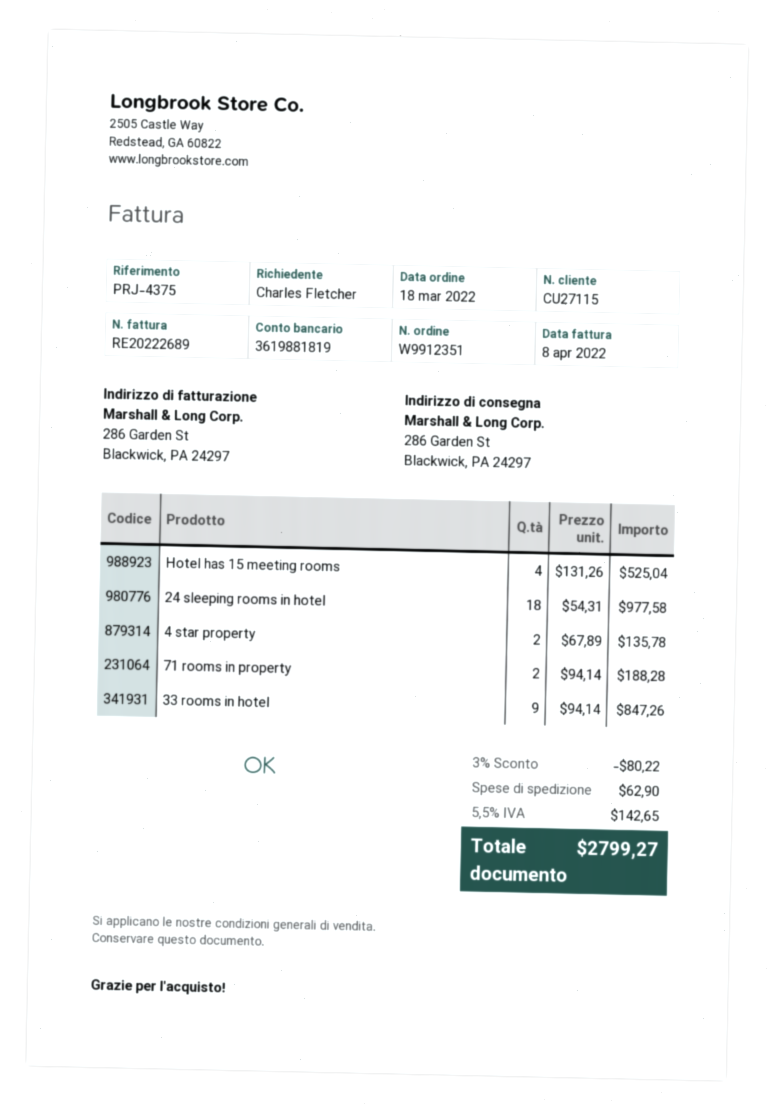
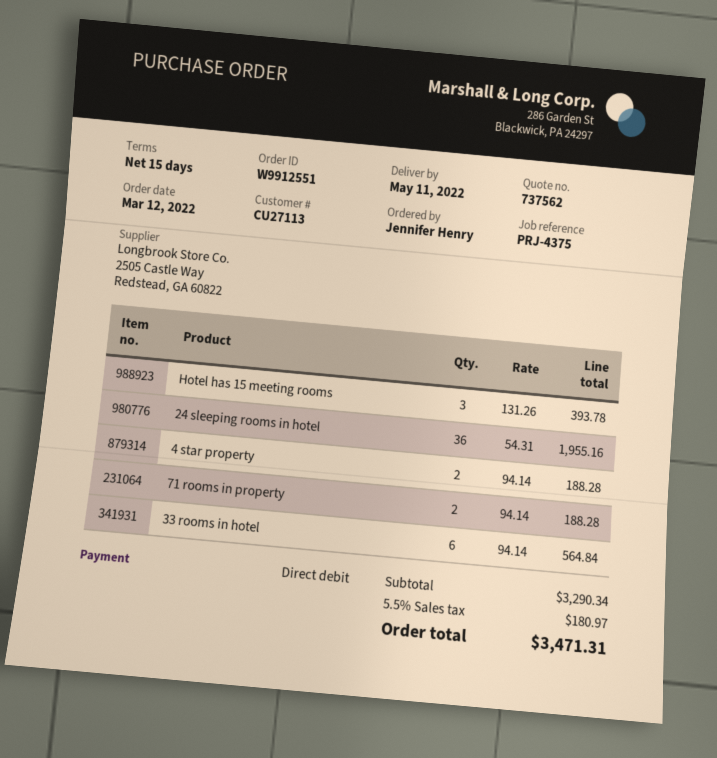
order number: W9912351 -> W9912551
order date: 2022-03-18 -> 2022-03-12
customer number: CU27115 -> CU27113
ordered by: Charles Fletcher -> Jennifer Henry
Hotel has 15 meeting rooms: 4 x 131.26 = 525.04 -> 3 x 131.26 = 393.78
24 sleeping rooms in hotel: 18 x 54.31 = 977.58 -> 36 x 54.31 = 1955.16
4 star property: 2 x 67.89 = 135.78 -> 2 x 94.14 = 188.28
33 rooms in hotel: 9 x 94.14 = 847.26 -> 6 x 94.14 = 564.84
discount: 3% = 80.22 -> none
shipping: 62.90 -> none
tax: 5.5% = 142.65 -> 5.5% = 180.97
total: 2799.27 -> 3471.31

